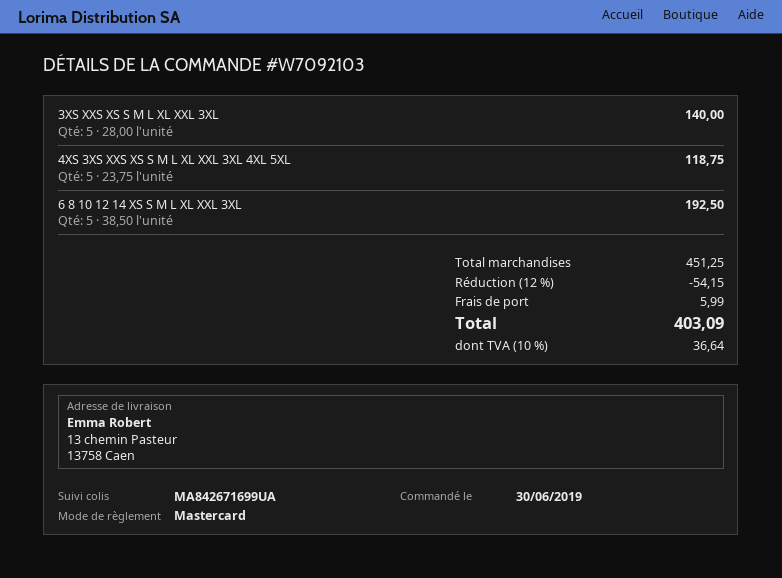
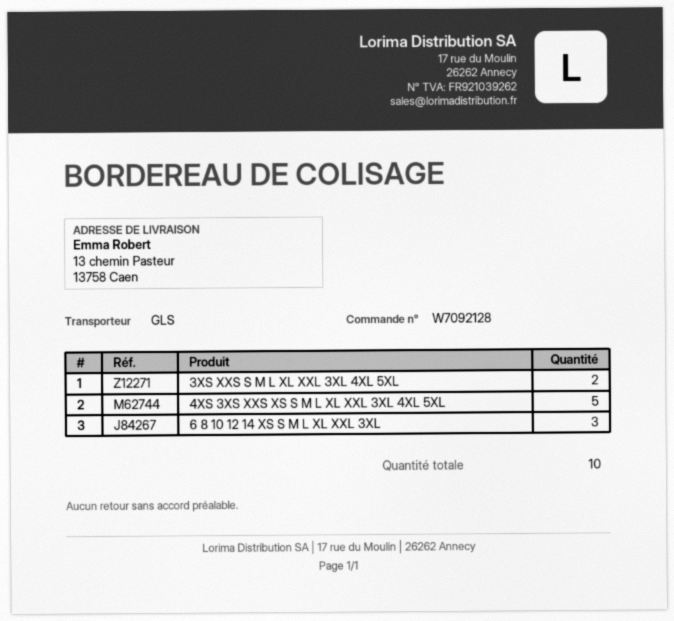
order number: W7092103 -> W7092128
3XS XXS XS S M L XL XXL 3XL: 5 -> none
6 8 10 12 14 XS S M L XL XXL 3XL: 5 -> 3
3XS XXS S M L XL XXL 3XL 4XL 5XL: none -> 2

